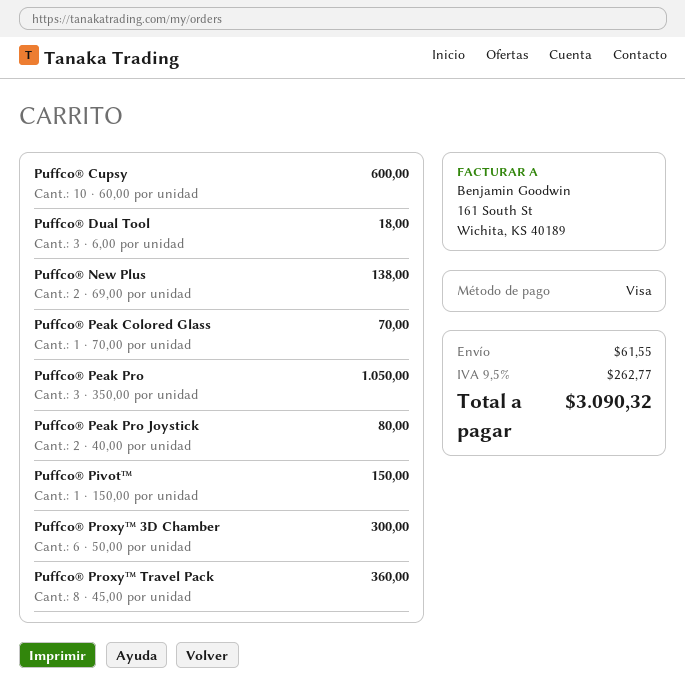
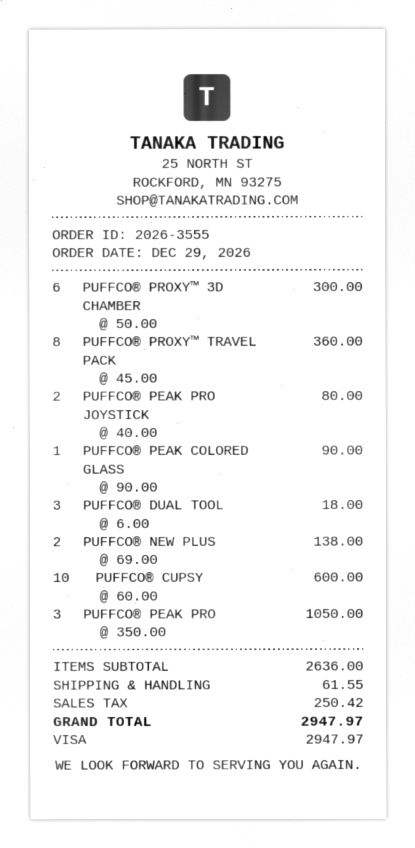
Puffco® Peak Colored Glass: 1 x 70.00 = 70.00 -> 1 x 90.00 = 90.00
Puffco® Pivot™: 1 x 150.00 = 150.00 -> none
tax: 262.77 -> 250.42
total: 3090.32 -> 2947.97

